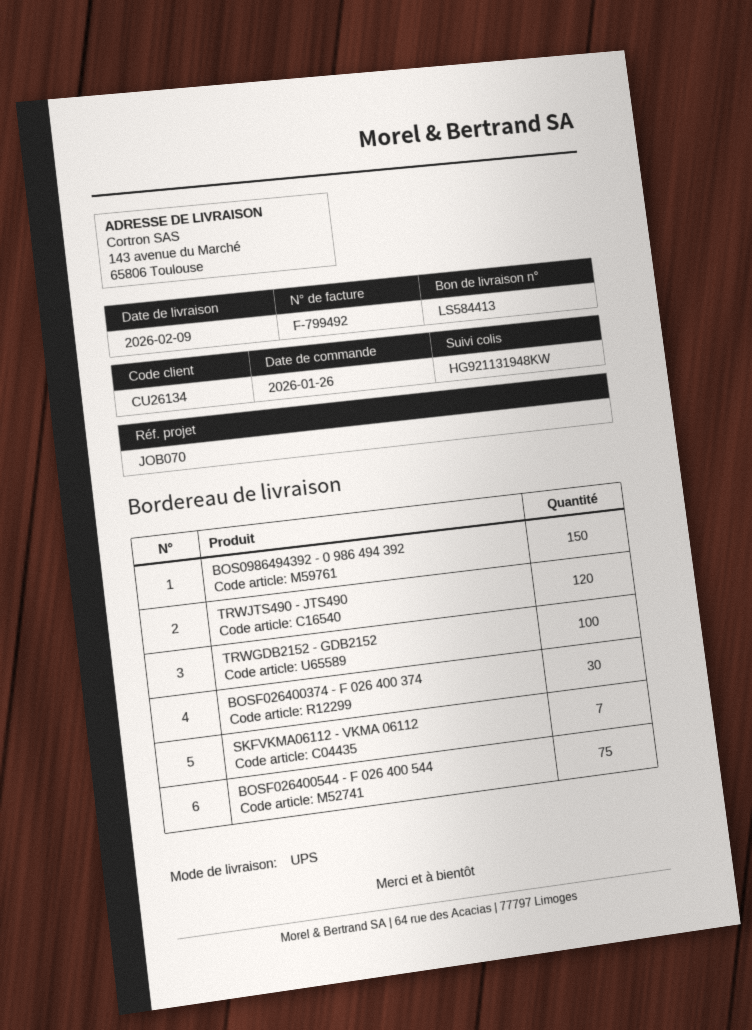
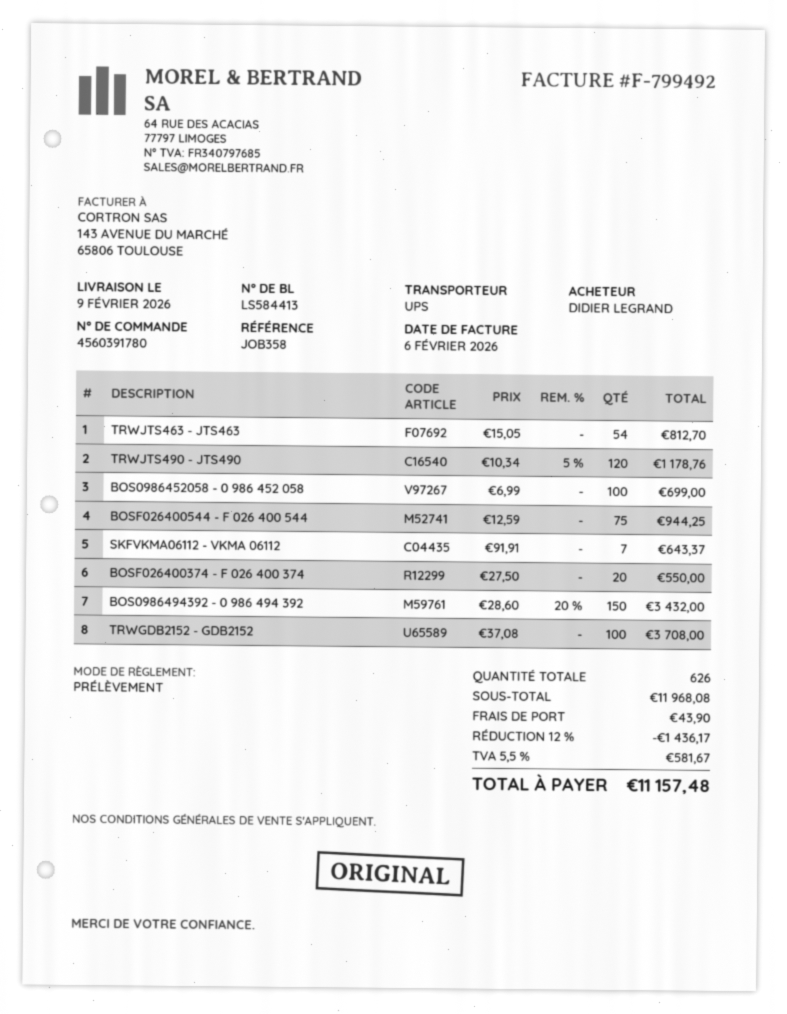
reference: JOB070 -> JOB358
BOSF026400374 - F 026 400 374: 30 -> 20
TRWJTS463 - JTS463: none -> 54
BOS0986452058 - 0 986 452 058: none -> 100

